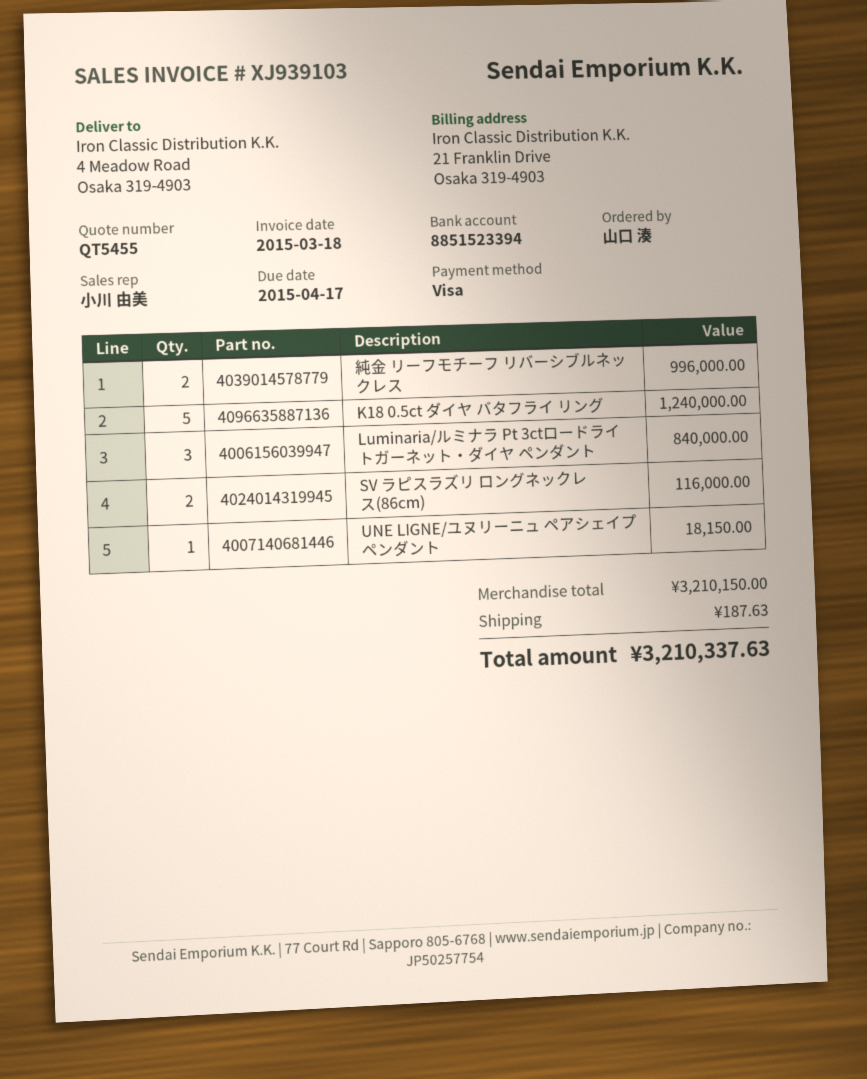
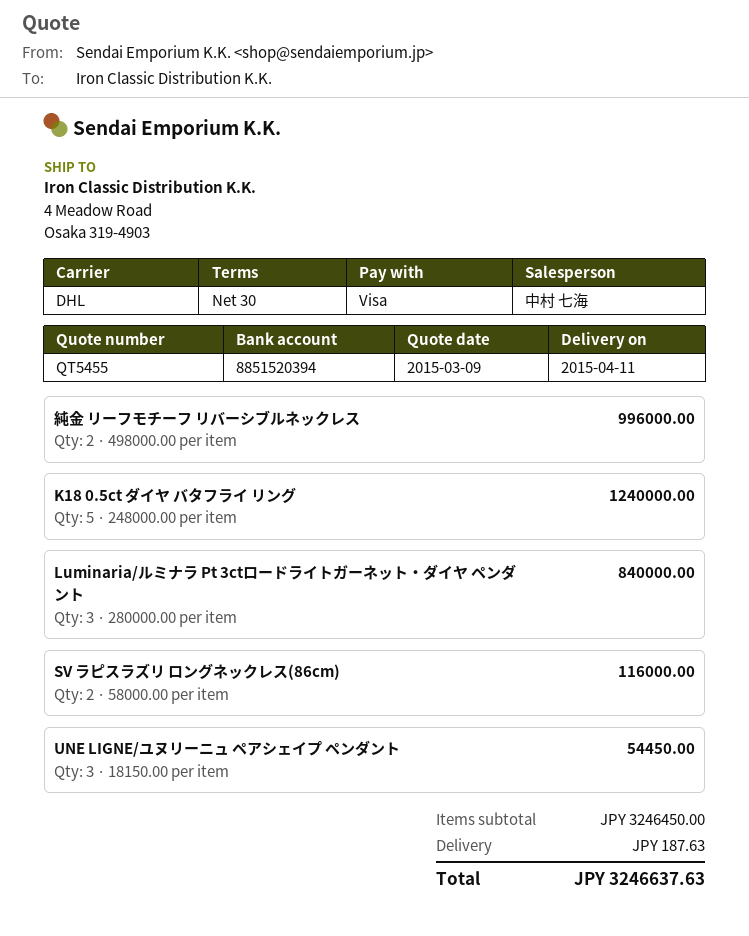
sales rep: 小川 由美 -> 中村 七海
bank account: 8851523394 -> 8851520394
UNE LIGNE/ユヌリーニュ ペアシェイプ ペンダント: 1 for 18150.00 -> 3 for 54450.00
subtotal: 3210150.00 -> 3246450.00
total: 3210337.63 -> 3246637.63

